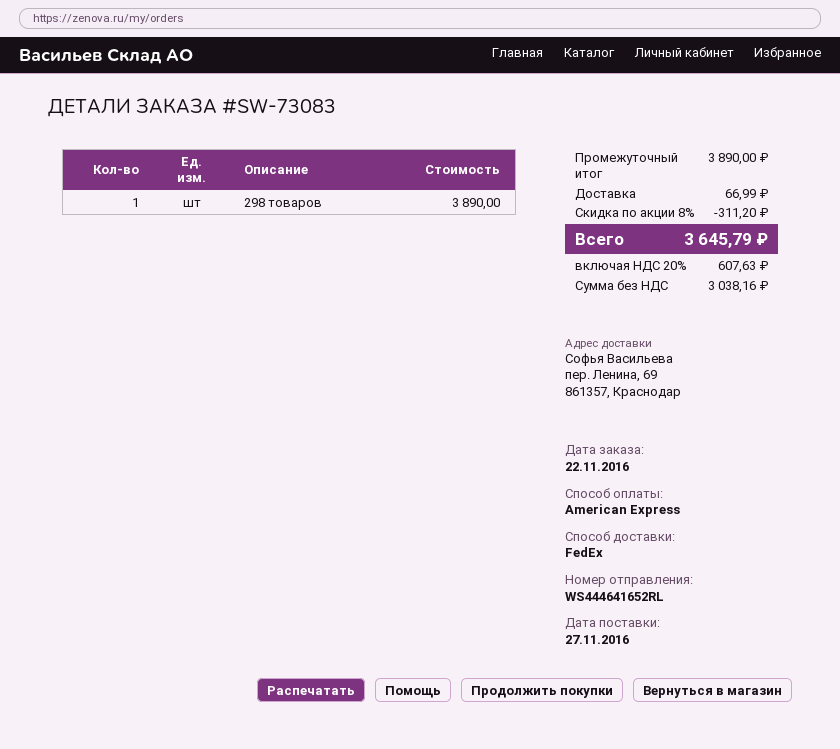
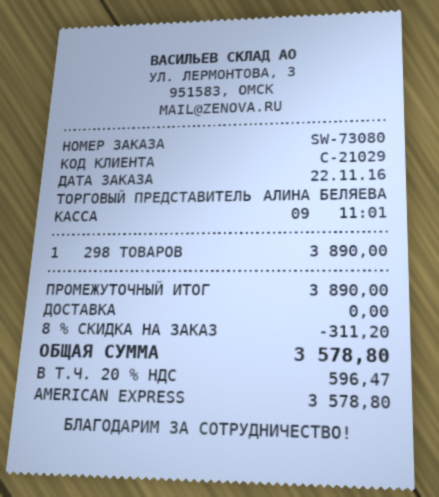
order number: SW-73083 -> SW-73080
shipping: 66.99 -> 0.00
tax: 20% = 607.63 -> 20% = 596.47
total: 3645.79 -> 3578.80

